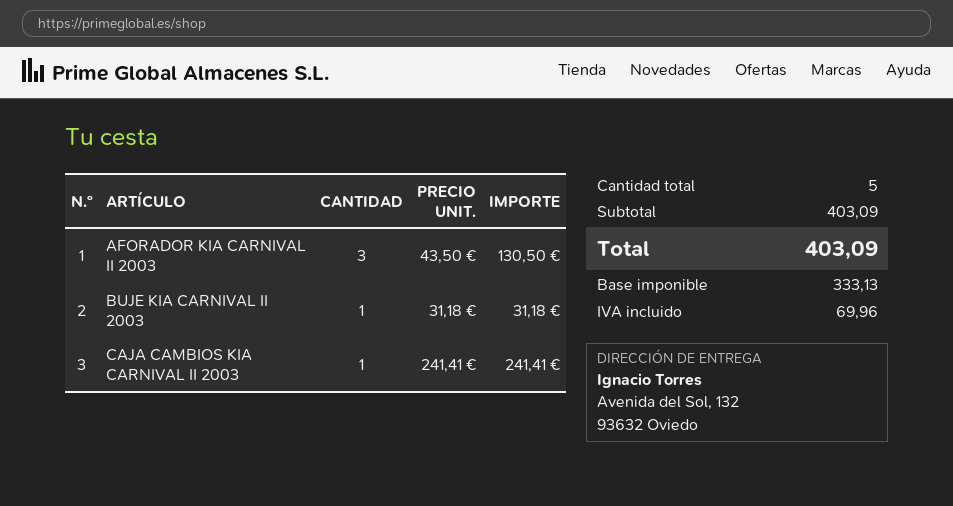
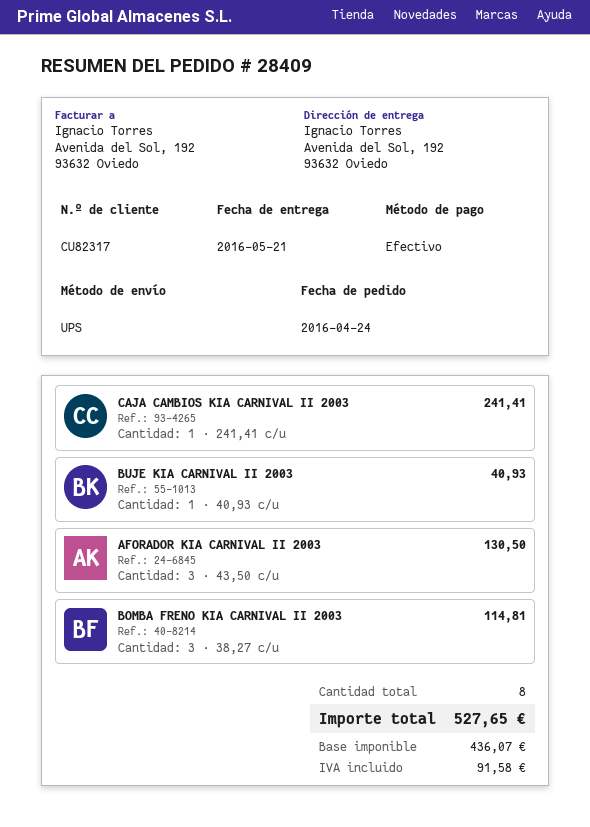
ship to: Avenida del Sol, 132, 93632 Oviedo -> Avenida del Sol, 192, 93632 Oviedo
BUJE KIA CARNIVAL II 2003: 1 x 31.18 = 31.18 -> 1 x 40.93 = 40.93
BOMBA FRENO KIA CARNIVAL II 2003: none -> 3 x 38.27 = 114.81
total quantity: 5 -> 8
net: 333.13 -> 436.07
tax: 69.96 -> 91.58
total: 403.09 -> 527.65

